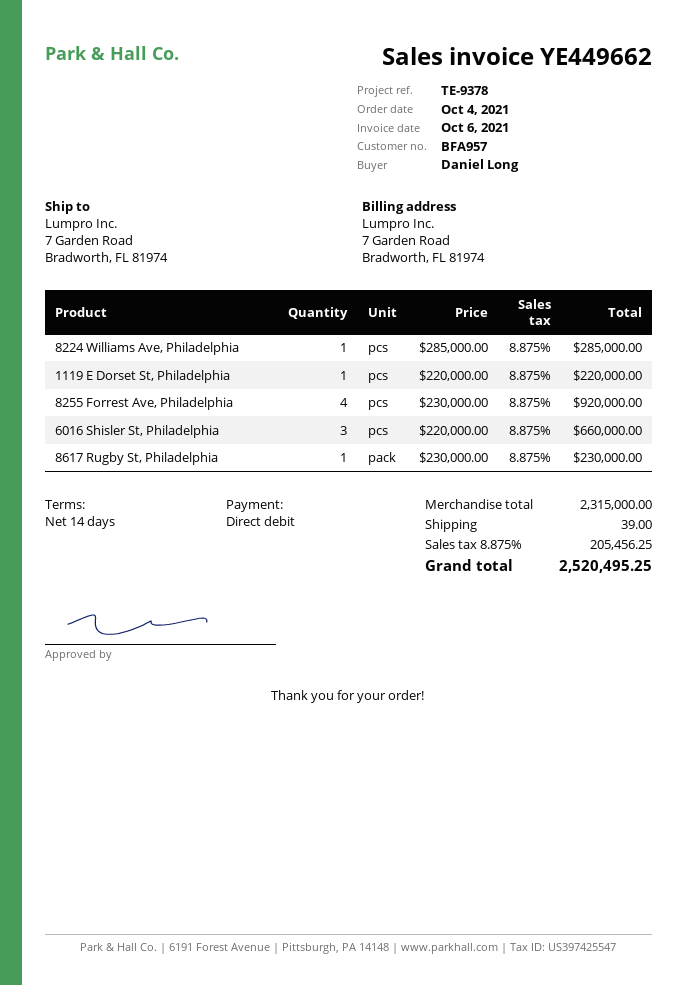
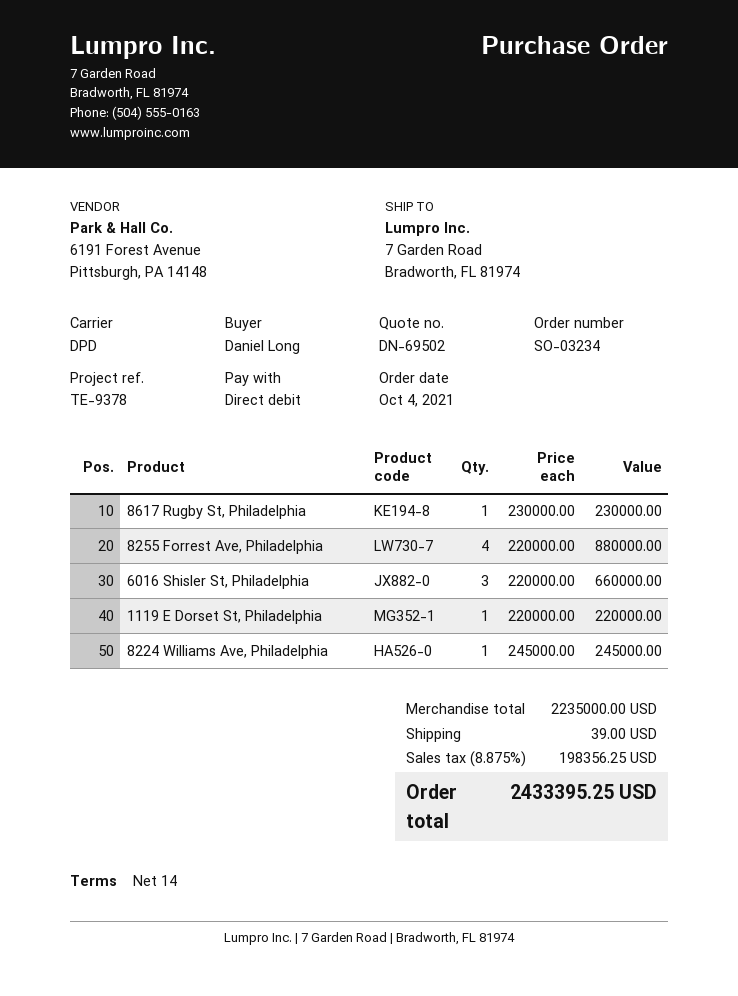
8224 Williams Ave, Philadelphia: 1 x 285000.00 = 285000.00 -> 1 x 245000.00 = 245000.00
8255 Forrest Ave, Philadelphia: 4 x 230000.00 = 920000.00 -> 4 x 220000.00 = 880000.00
subtotal: 2315000.00 -> 2235000.00
tax: 8.875% = 205456.25 -> 8.875% = 198356.25
total: 2520495.25 -> 2433395.25

